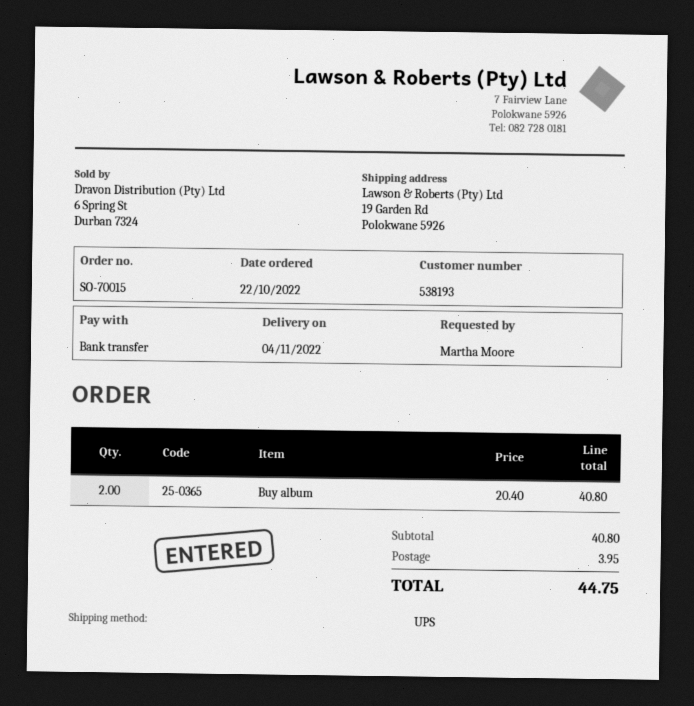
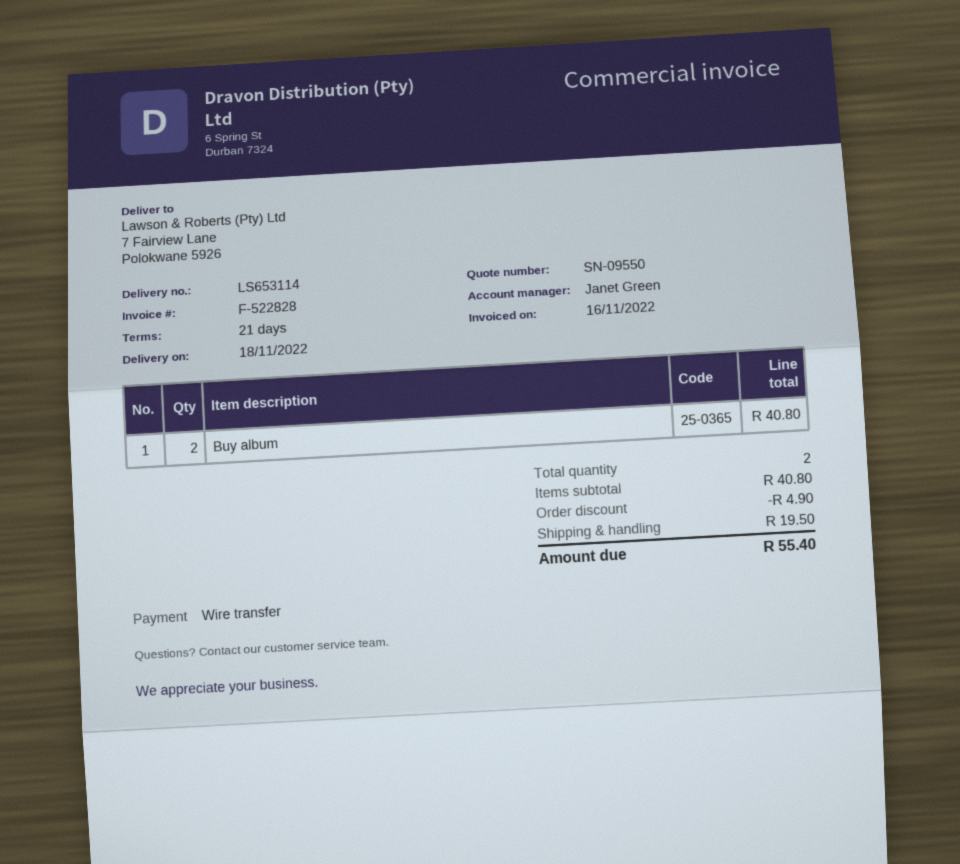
delivery date: 2022-11-04 -> 2022-11-18
ship to: 19 Garden Rd, Polokwane 5926 -> 7 Fairview Lane, Polokwane 5926
discount: none -> 4.90
shipping: 3.95 -> 19.50
total: 44.75 -> 55.40

